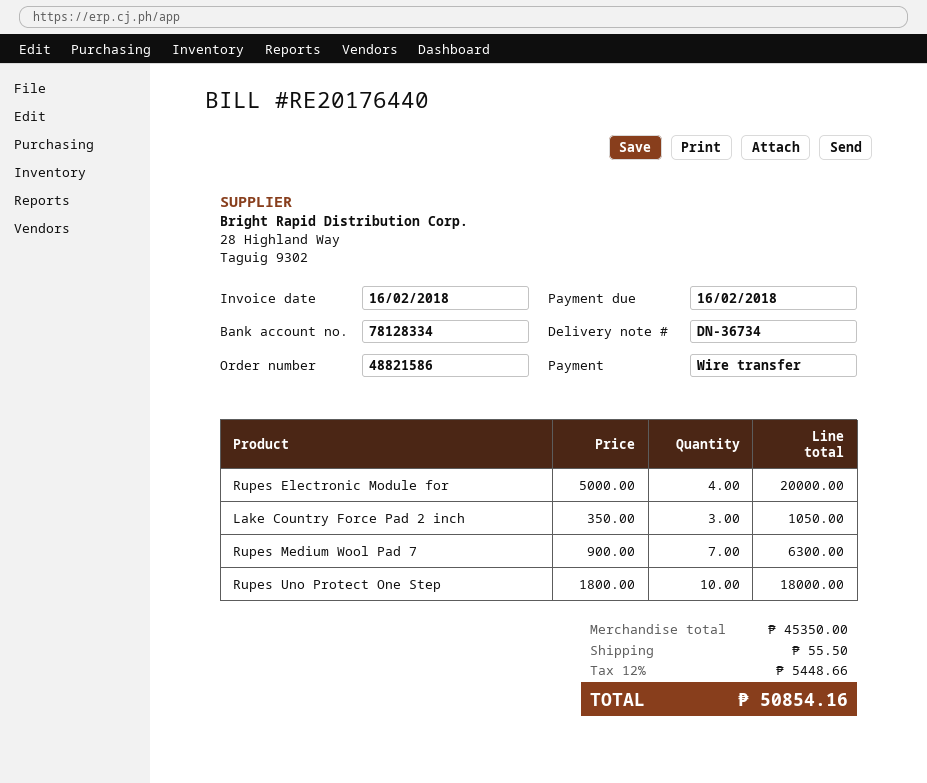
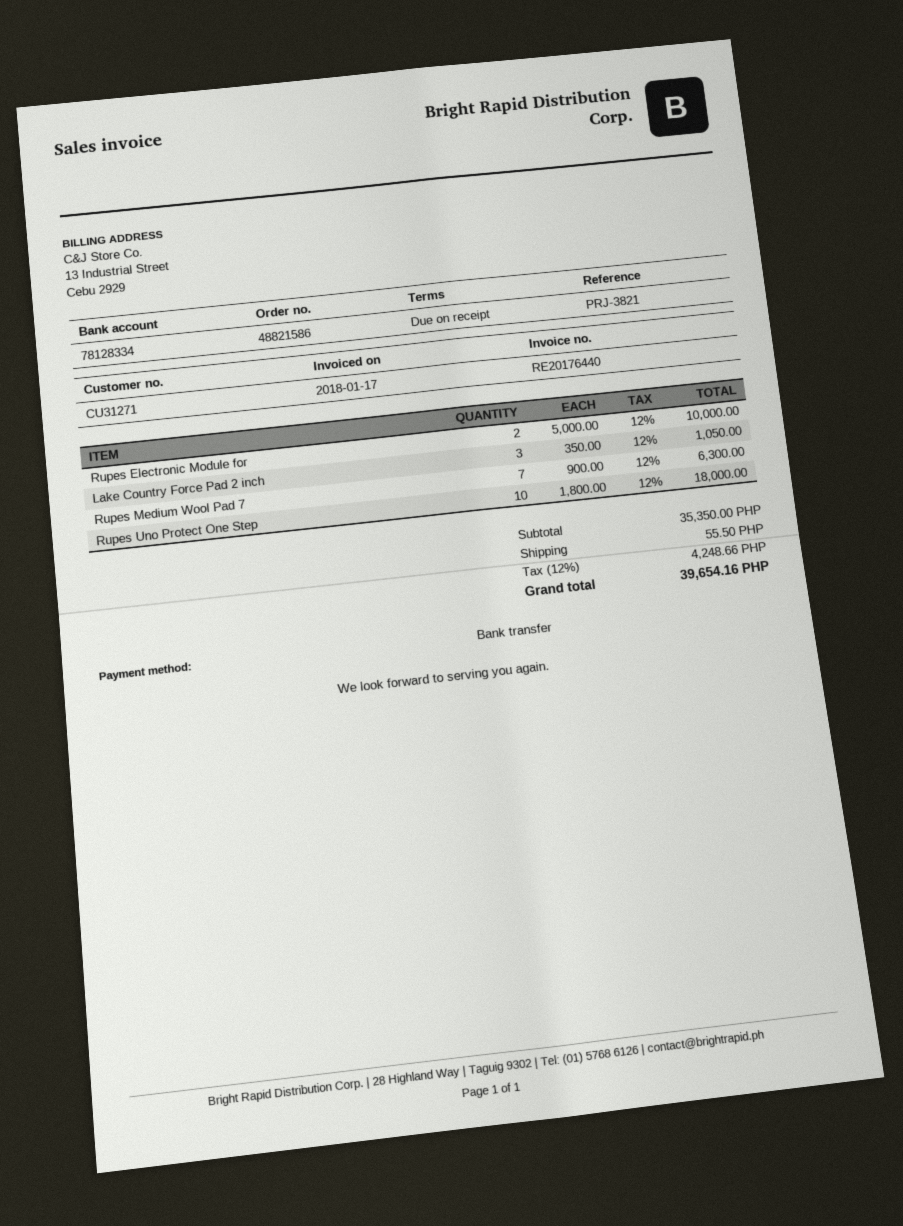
invoice date: 2018-02-16 -> 2018-01-17
Rupes Electronic Module for: 4 x 5000.00 = 20000.00 -> 2 x 5000.00 = 10000.00
subtotal: 45350.00 -> 35350.00
tax: 12% = 5448.66 -> 12% = 4248.66
total: 50854.16 -> 39654.16

